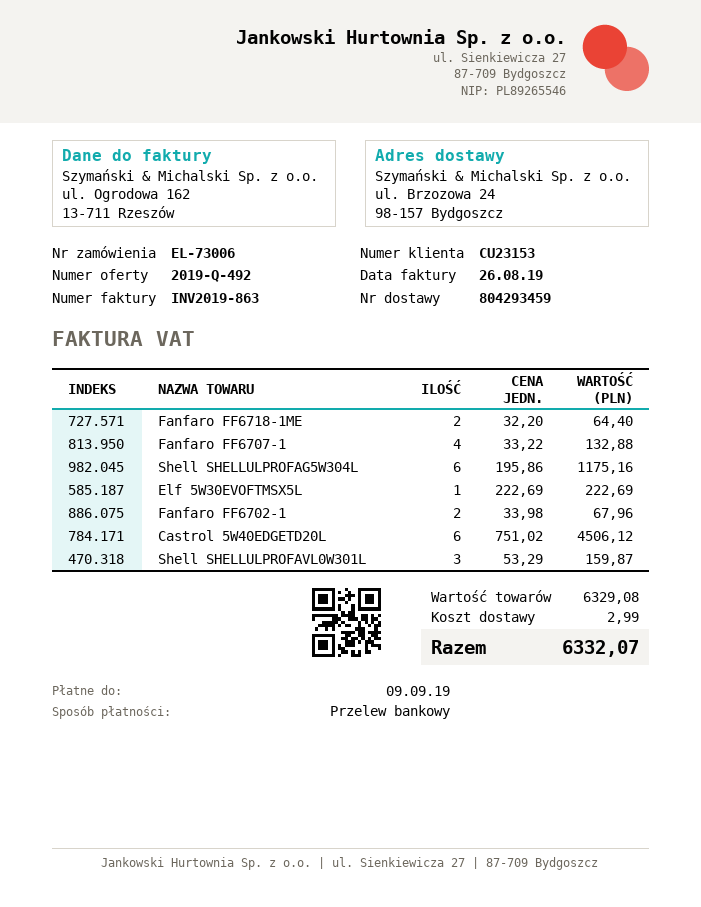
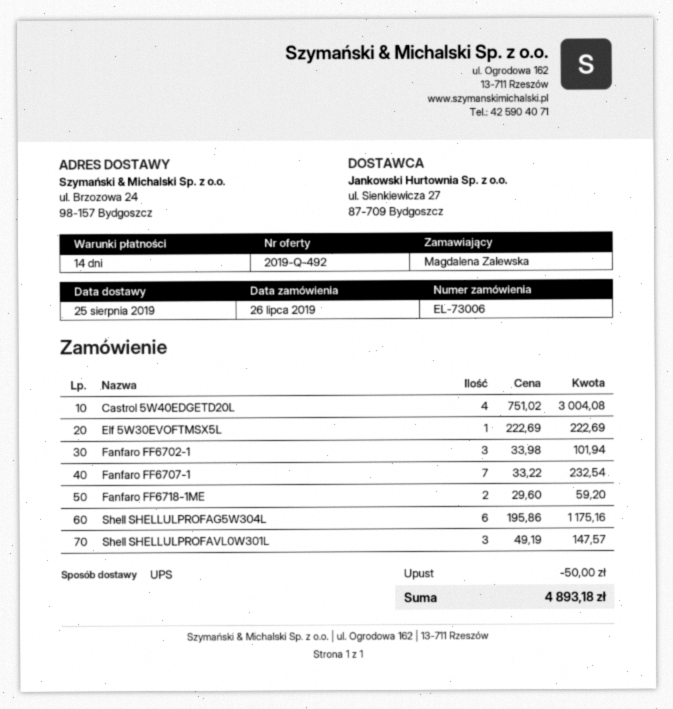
Fanfaro FF6718-1ME: 2 x 32.20 = 64.40 -> 2 x 29.60 = 59.20
Fanfaro FF6707-1: 4 x 33.22 = 132.88 -> 7 x 33.22 = 232.54
Fanfaro FF6702-1: 2 x 33.98 = 67.96 -> 3 x 33.98 = 101.94
Castrol 5W40EDGETD20L: 6 x 751.02 = 4506.12 -> 4 x 751.02 = 3004.08
Shell SHELLULPROFAVL0W301L: 3 x 53.29 = 159.87 -> 3 x 49.19 = 147.57
discount: none -> 50.00
shipping: 2.99 -> none
total: 6332.07 -> 4893.18

